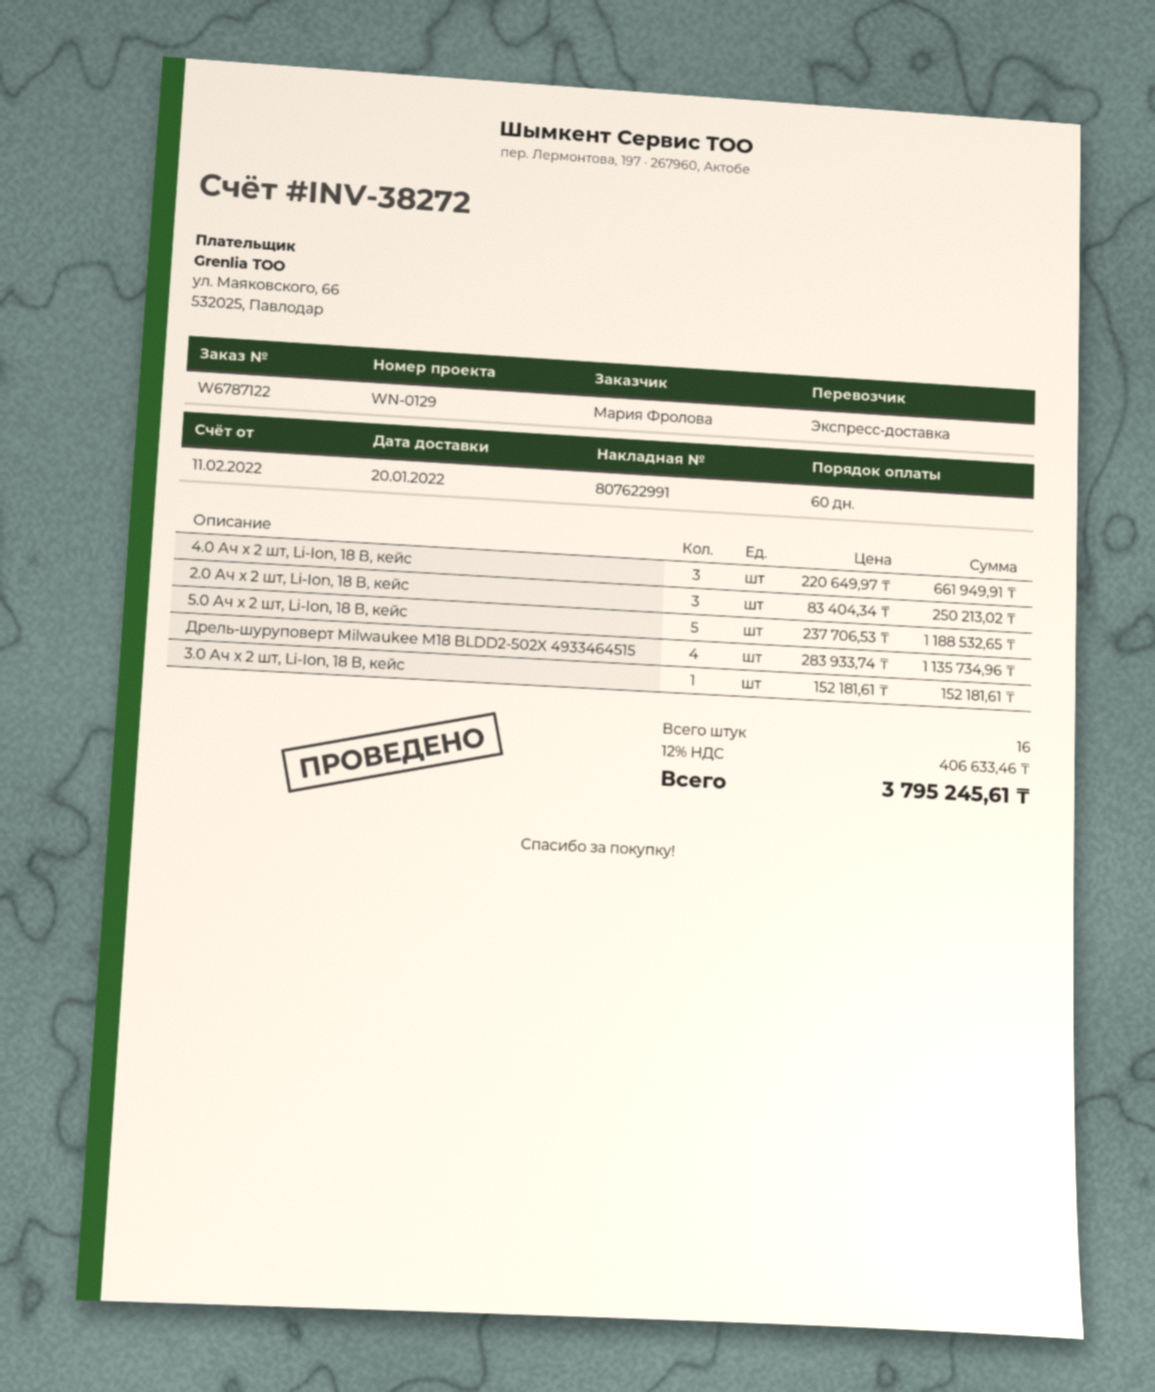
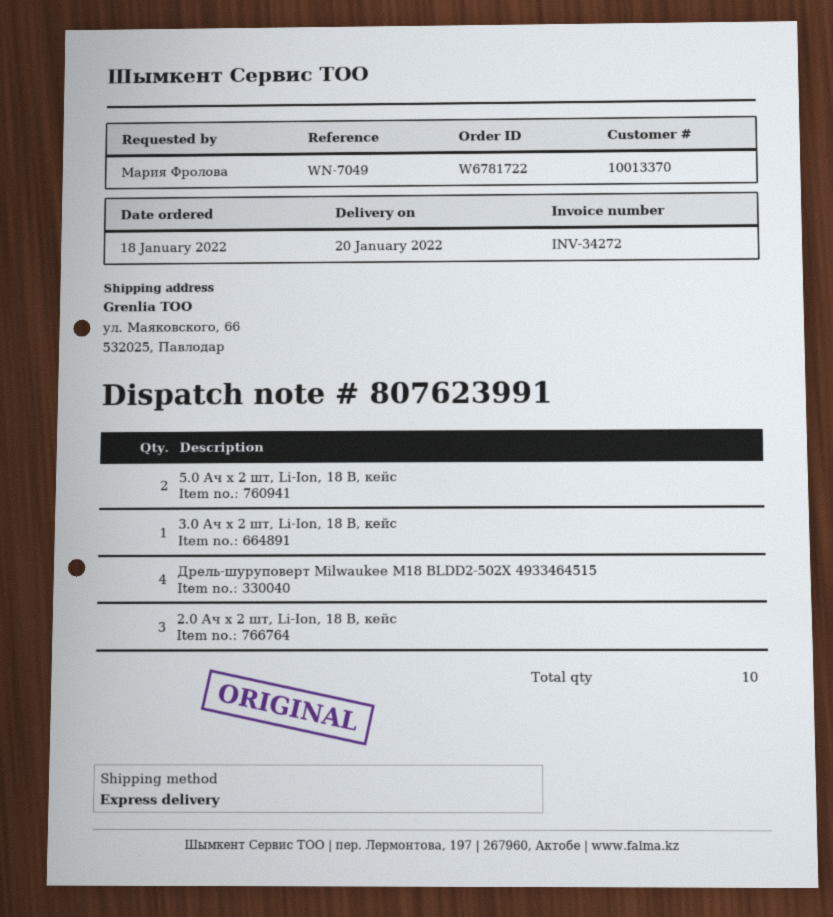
order number: W6787122 -> W6781722
delivery note number: 807622991 -> 807623991
invoice number: INV-38272 -> INV-34272
reference: WN-0129 -> WN-7049
4.0 Ач x 2 шт, Li-Ion, 18 В, кейс: 3 -> none
5.0 Ач x 2 шт, Li-Ion, 18 В, кейс: 5 -> 2
total quantity: 16 -> 10

